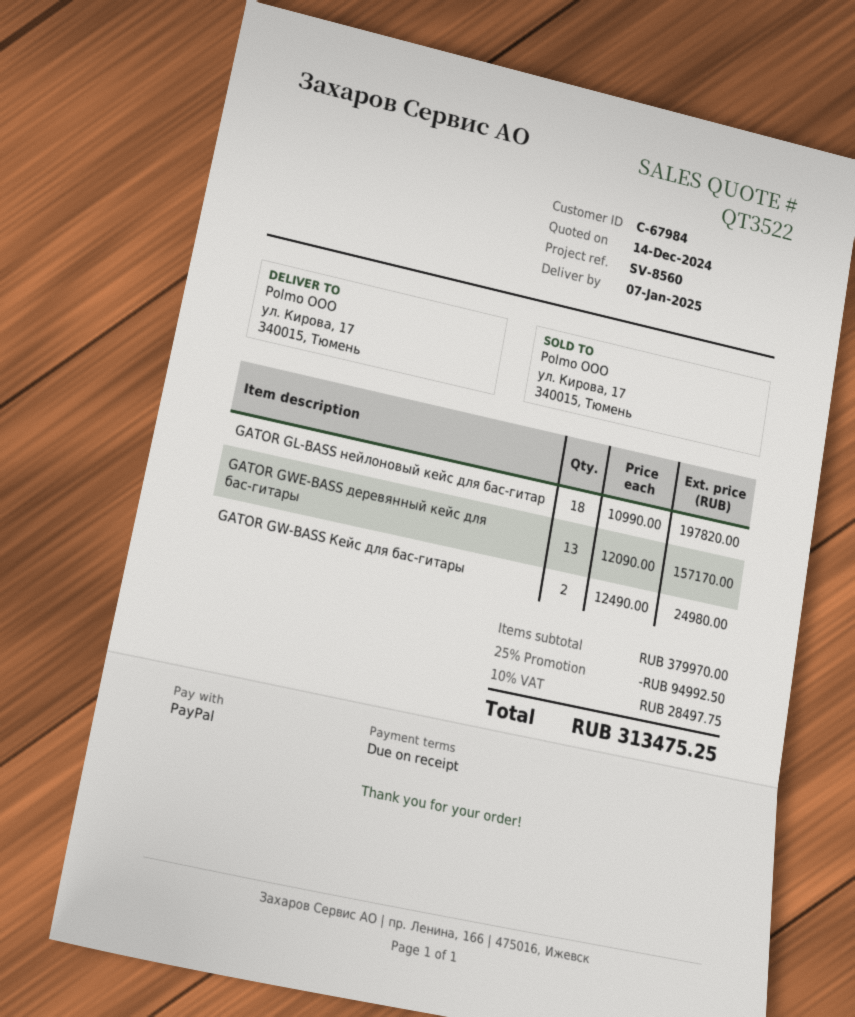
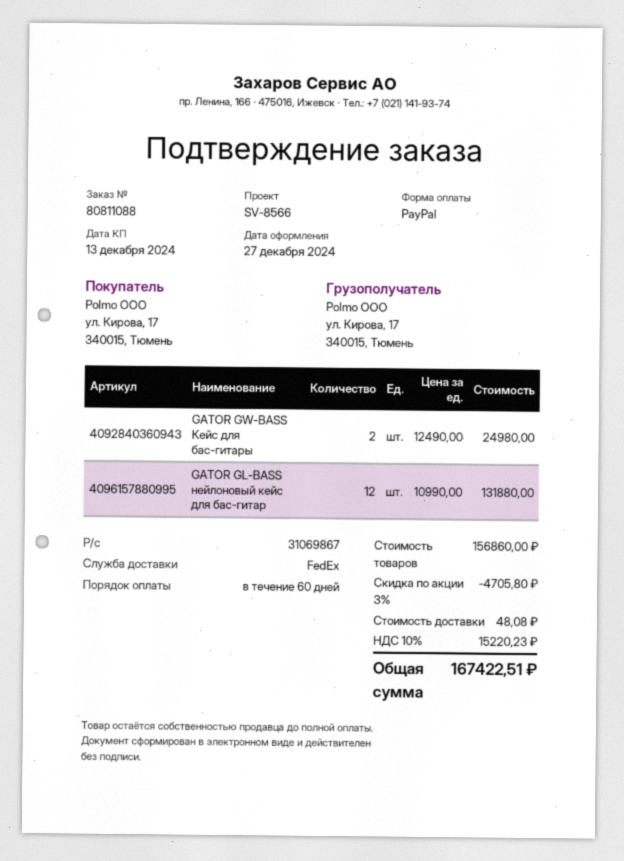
quote date: 2024-12-14 -> 2024-12-13
payment terms: on receipt -> 60 days
reference: SV-8560 -> SV-8566
GATOR GL-BASS нейлоновый кейс для бас-гитар: 18 x 10990.00 = 197820.00 -> 12 x 10990.00 = 131880.00
GATOR GWE-BASS деревянный кейс для бас-гитары: 13 x 12090.00 = 157170.00 -> none
subtotal: 379970.00 -> 156860.00
discount: 25% = 94992.50 -> 3% = 4705.80
shipping: none -> 48.08
tax: 10% = 28497.75 -> 10% = 15220.23
total: 313475.25 -> 167422.51

